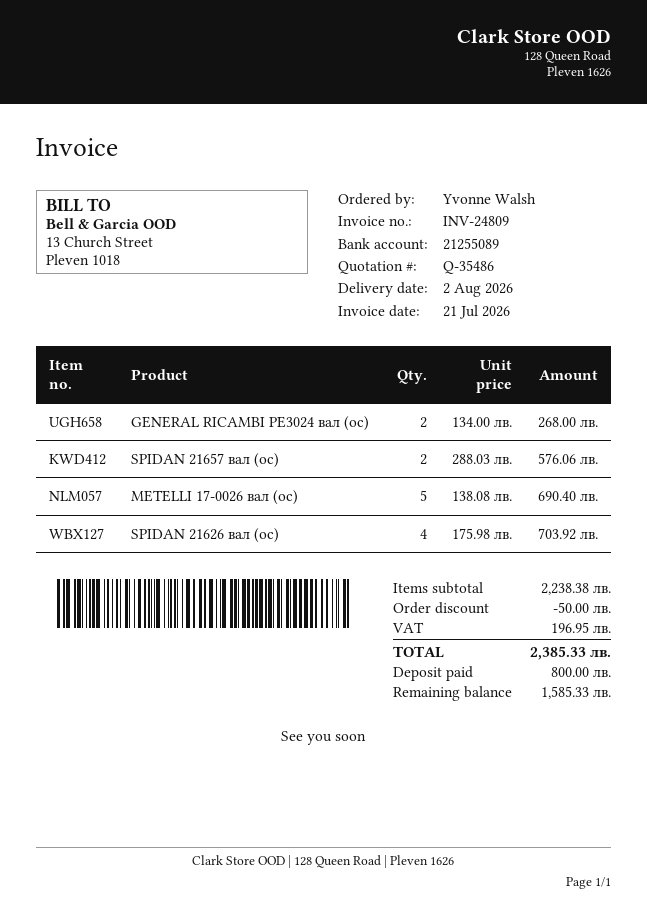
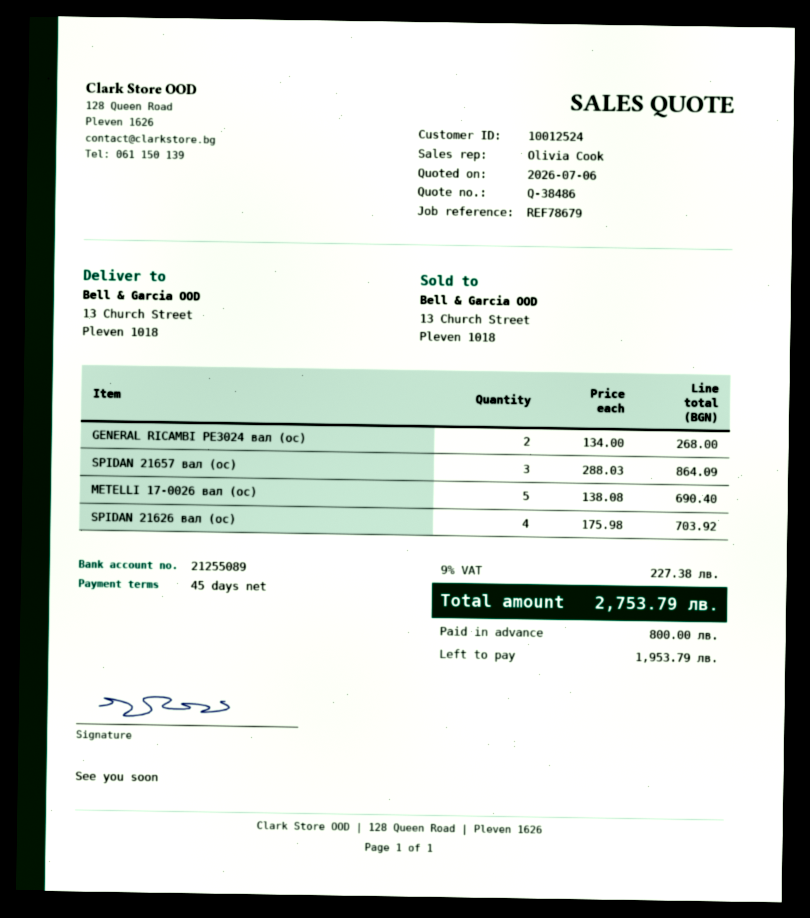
quote number: Q-35486 -> Q-38486
SPIDAN 21657 вал (ос): 2 x 288.03 = 576.06 -> 3 x 288.03 = 864.09
discount: 50.00 -> none
tax: 196.95 -> 227.38
total: 2385.33 -> 2753.79
balance: 1585.33 -> 1953.79

